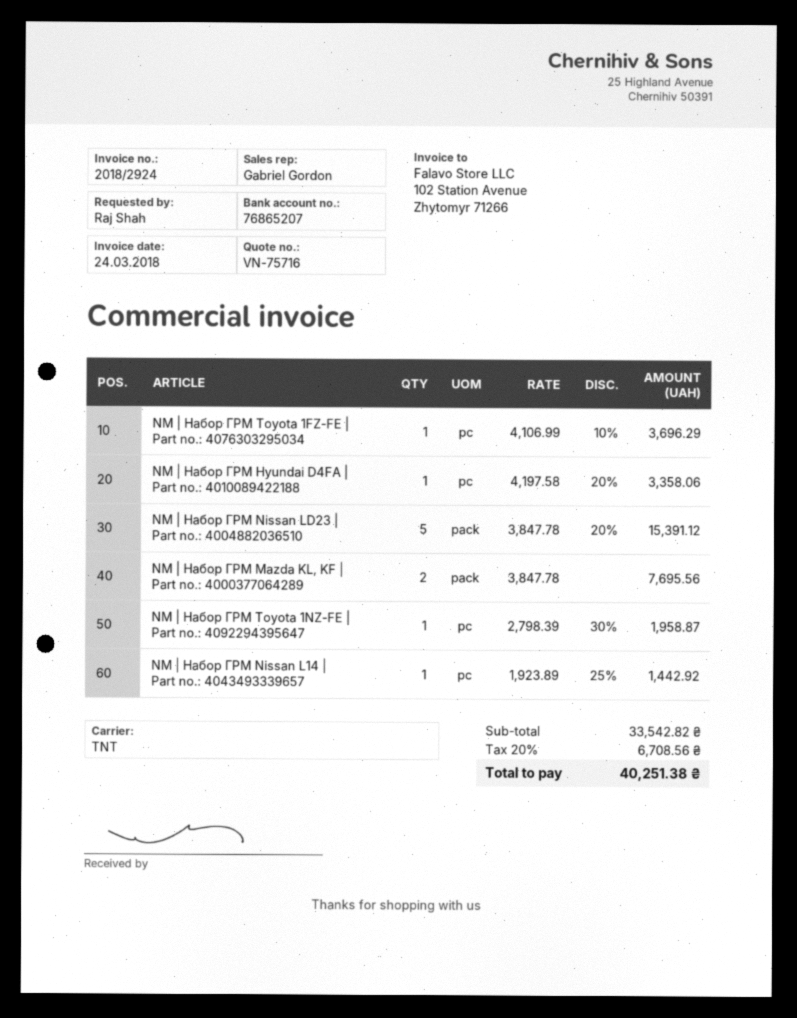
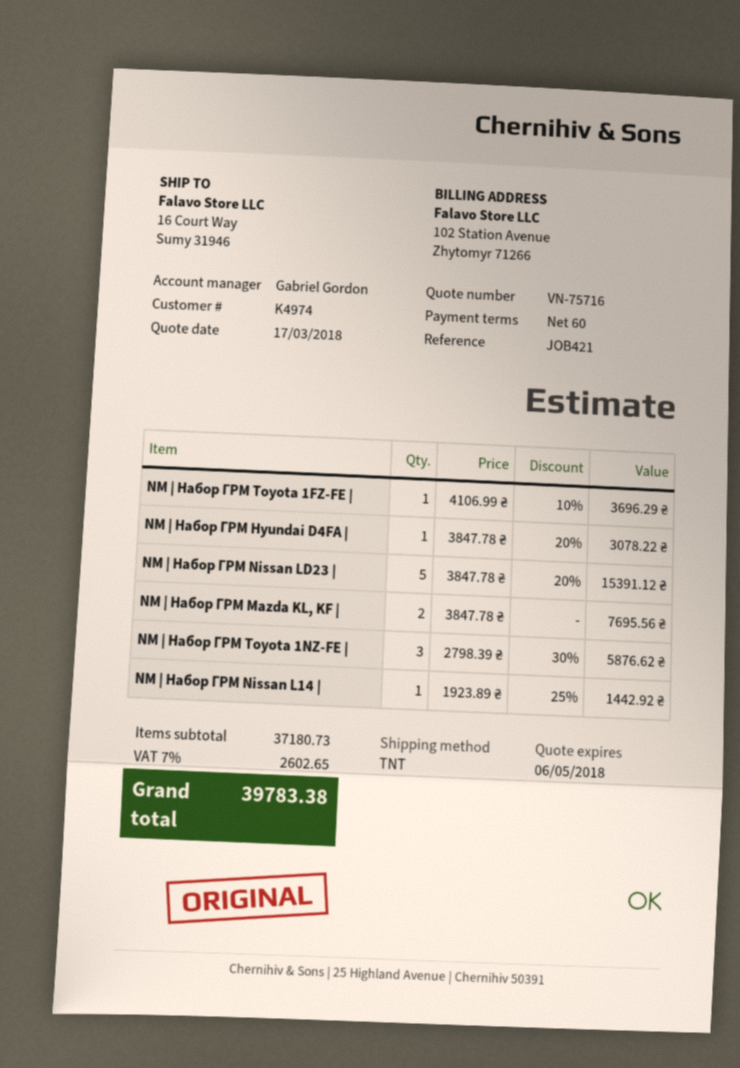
NM | Набор ГРМ Hyundai D4FA |: 1 x 4197.58 - 20% = 3358.06 -> 1 x 3847.78 - 20% = 3078.22
NM | Набор ГРМ Toyota 1NZ-FE |: 1 x 2798.39 - 30% = 1958.87 -> 3 x 2798.39 - 30% = 5876.62
subtotal: 33542.82 -> 37180.73
tax: 20% = 6708.56 -> 7% = 2602.65
total: 40251.38 -> 39783.38

